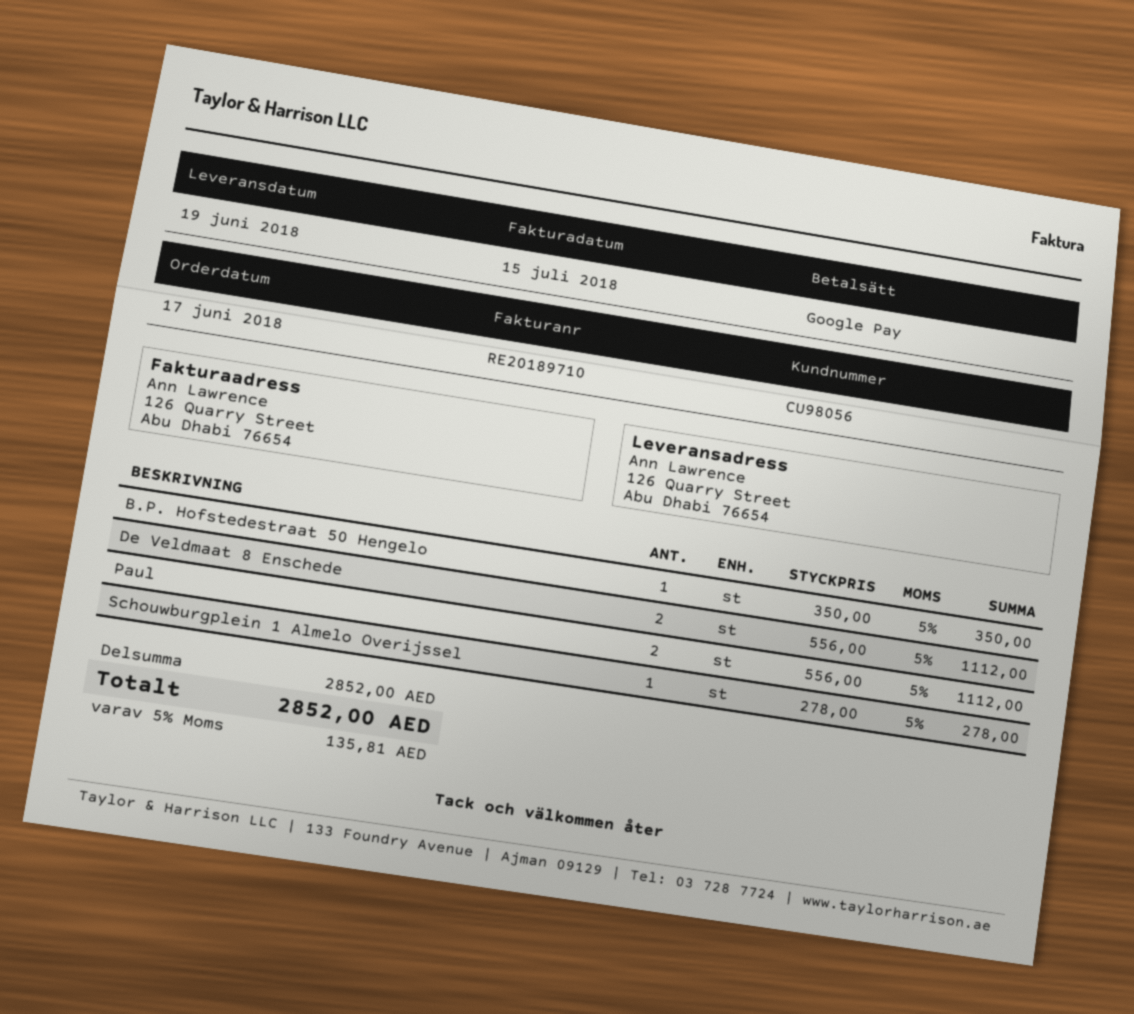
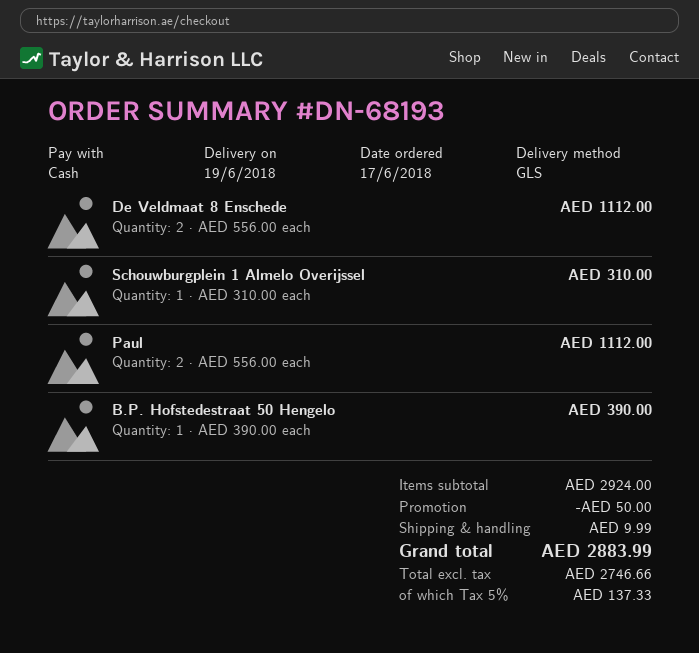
payment method: Google Pay -> cash
B.P. Hofstedestraat 50 Hengelo: 1 x 350.00 = 350.00 -> 1 x 390.00 = 390.00
Schouwburgplein 1 Almelo Overijssel: 1 x 278.00 = 278.00 -> 1 x 310.00 = 310.00
subtotal: 2852.00 -> 2924.00
discount: none -> 50.00
shipping: none -> 9.99
tax: 5% = 135.81 -> 5% = 137.33
total: 2852.00 -> 2883.99

